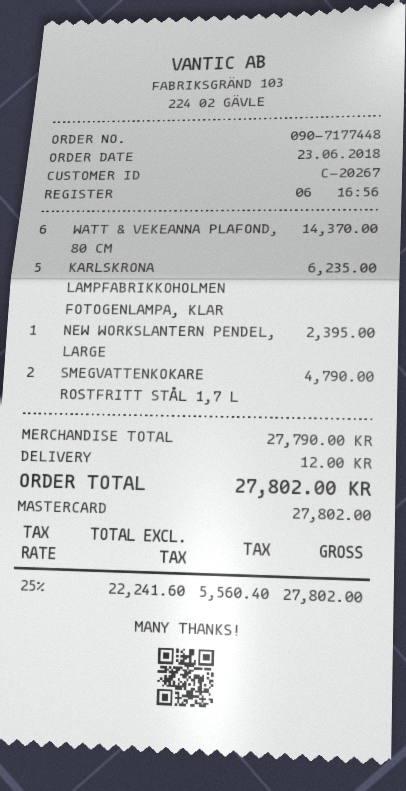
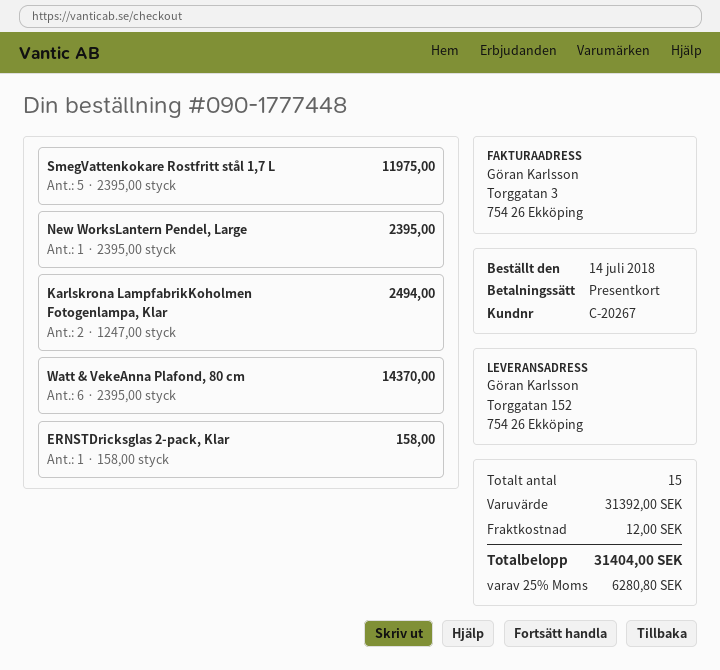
order number: 090-7177448 -> 090-1777448
order date: 2018-06-23 -> 2018-07-14
payment method: Mastercard -> gift card
KARLSKRONA LAMPFABRIKKOHOLMEN FOTOGENLAMPA, KLAR: 5 for 6235.00 -> 2 for 2494.00
SMEGVATTENKOKARE ROSTFRITT STÅL 1,7 L: 2 for 4790.00 -> 5 for 11975.00
ERNSTDricksglas 2-pack, Klar: none -> 1 for 158.00
subtotal: 27790.00 -> 31392.00
tax: 25% = 5560.40 -> 25% = 6280.80
total: 27802.00 -> 31404.00

